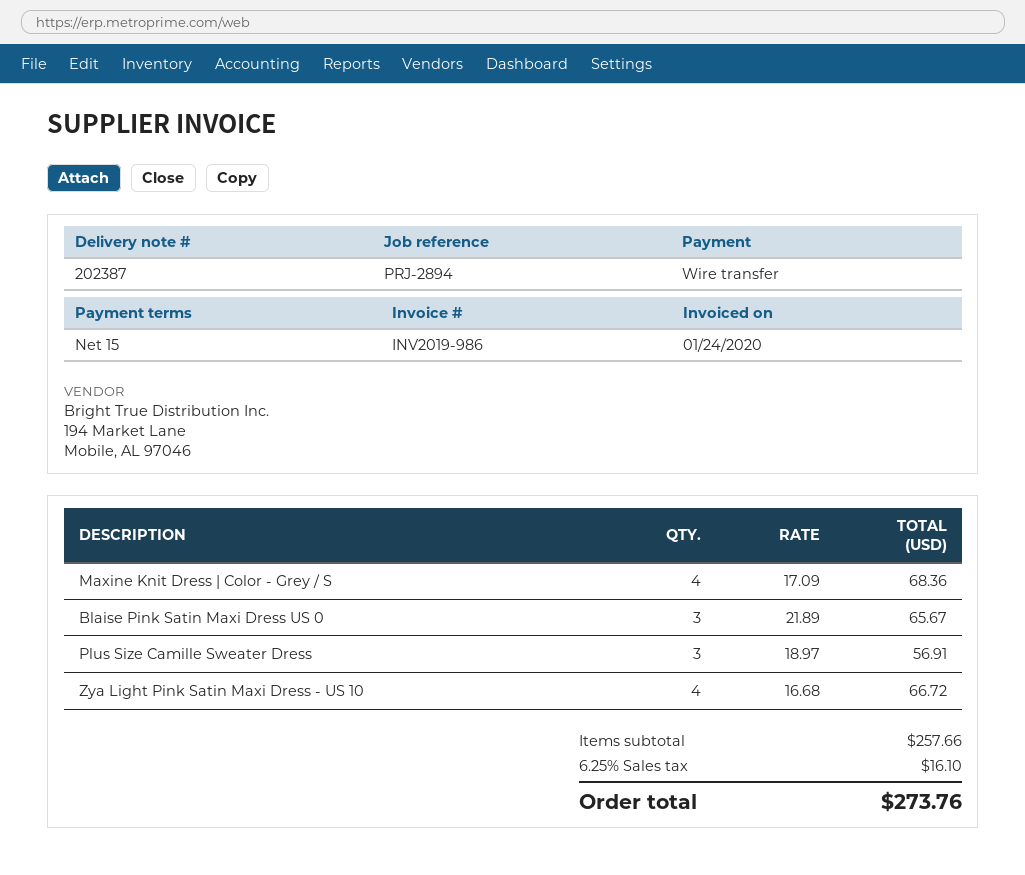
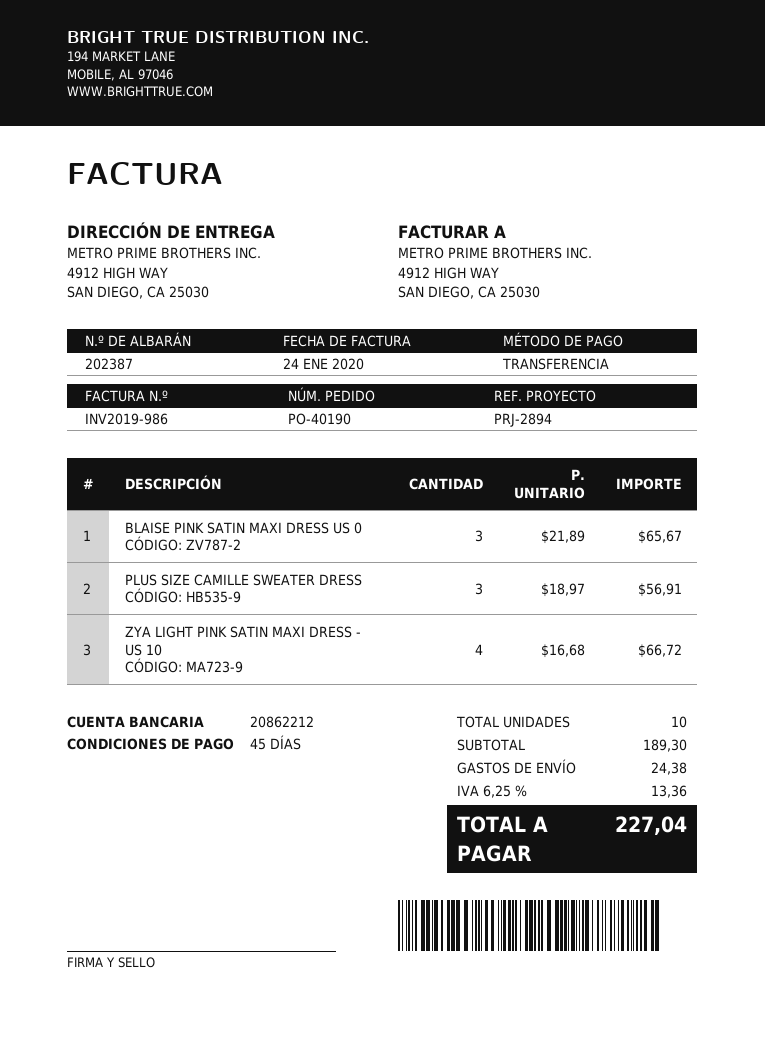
payment terms: 15 days -> 45 days
Maxine Knit Dress | Color - Grey / S: 4 x 17.09 = 68.36 -> none
subtotal: 257.66 -> 189.30
shipping: none -> 24.38
tax: 6.25% = 16.10 -> 6.25% = 13.36
total: 273.76 -> 227.04

